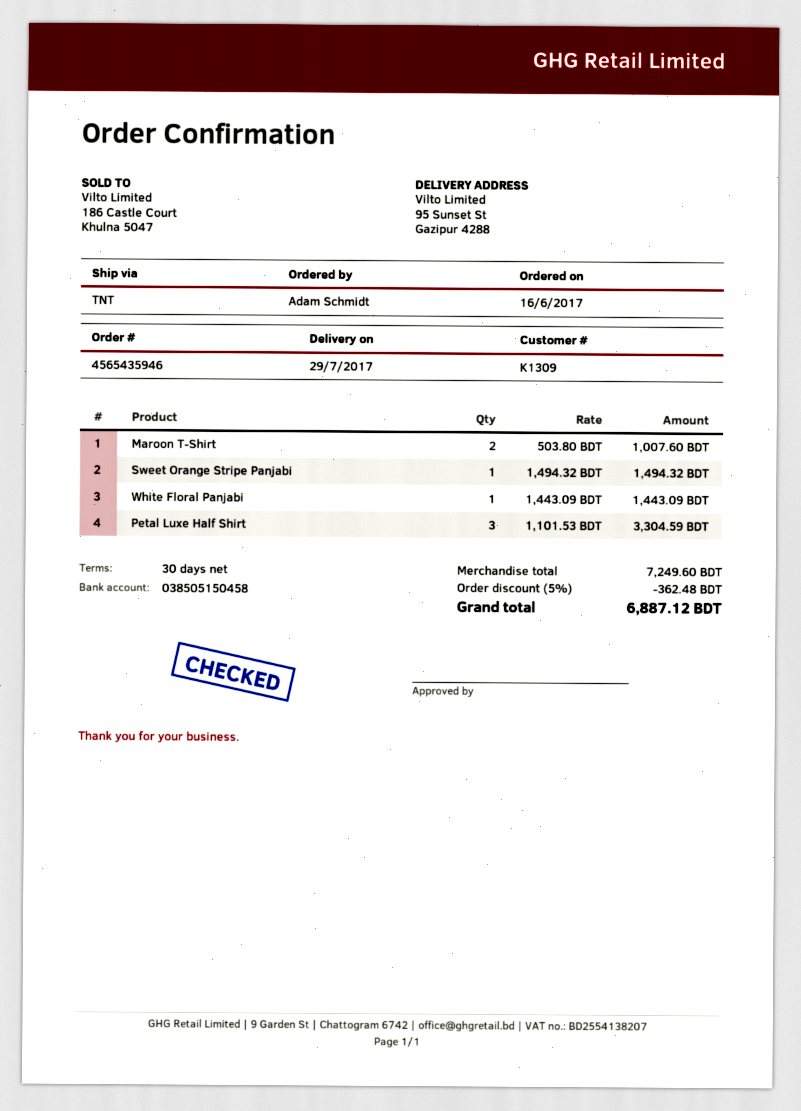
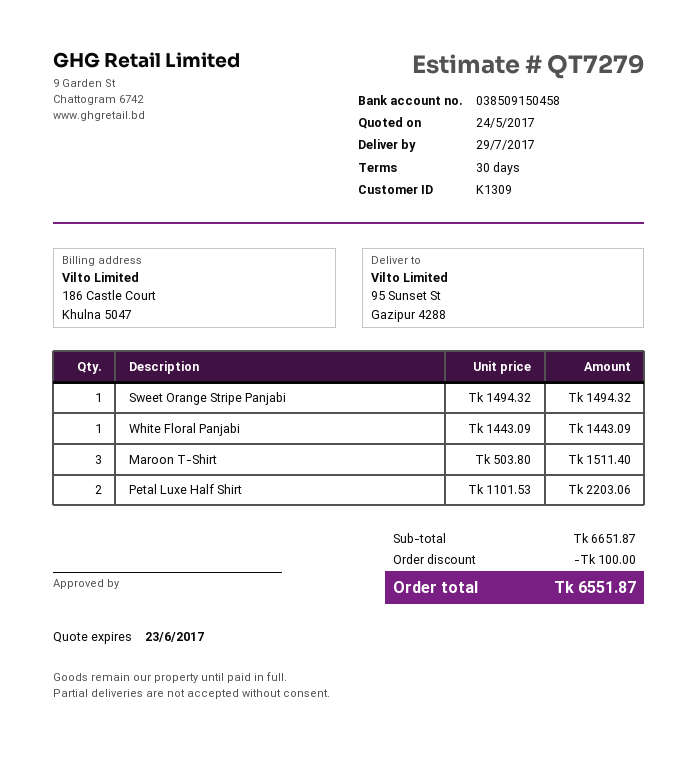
bank account: 038505150458 -> 038509150458
Maroon T-Shirt: 2 x 503.80 = 1007.60 -> 3 x 503.80 = 1511.40
Petal Luxe Half Shirt: 3 x 1101.53 = 3304.59 -> 2 x 1101.53 = 2203.06
subtotal: 7249.60 -> 6651.87
discount: 362.48 -> 100.00
total: 6887.12 -> 6551.87

